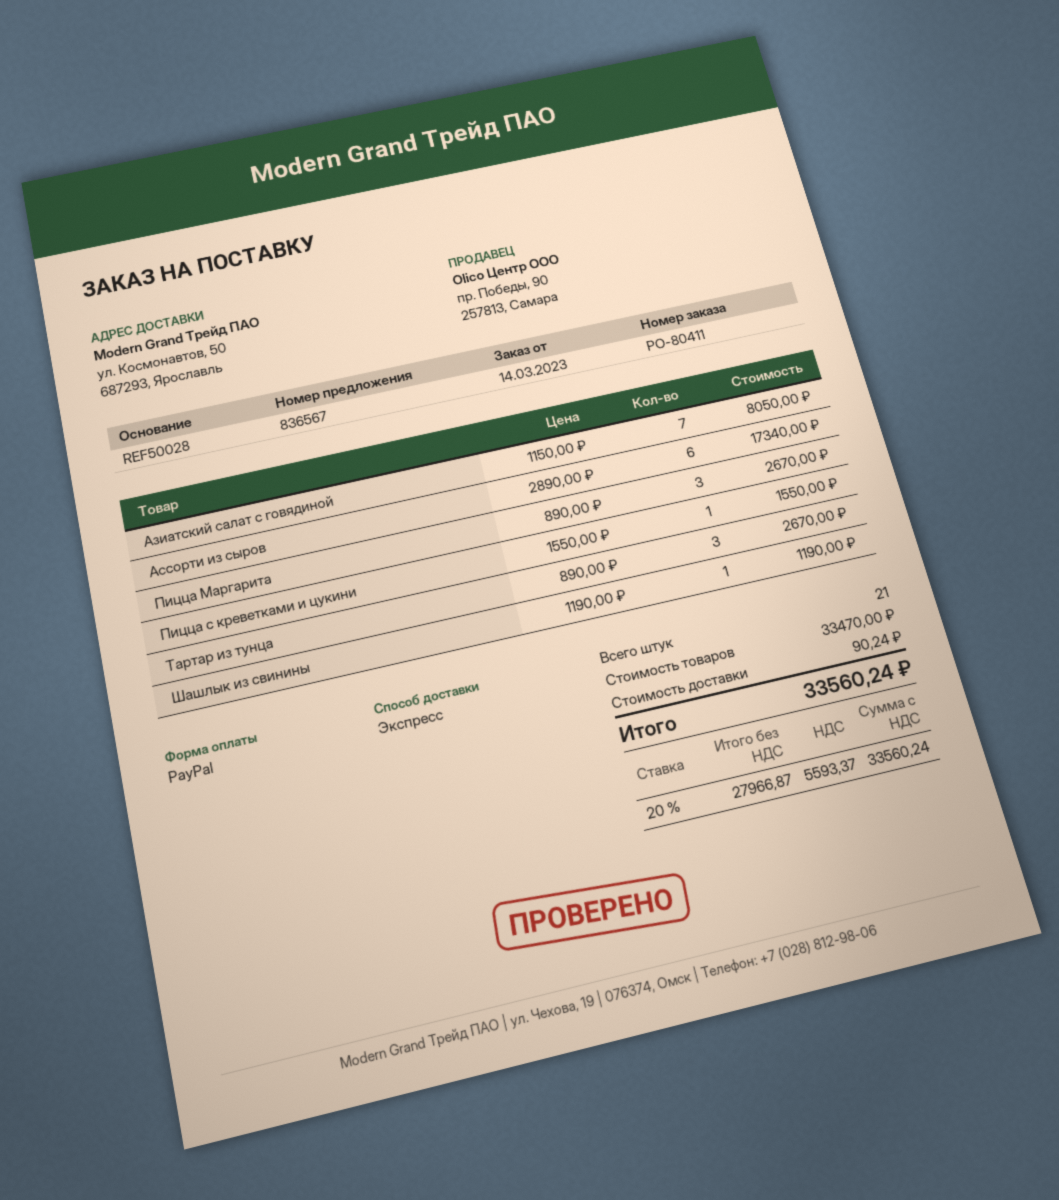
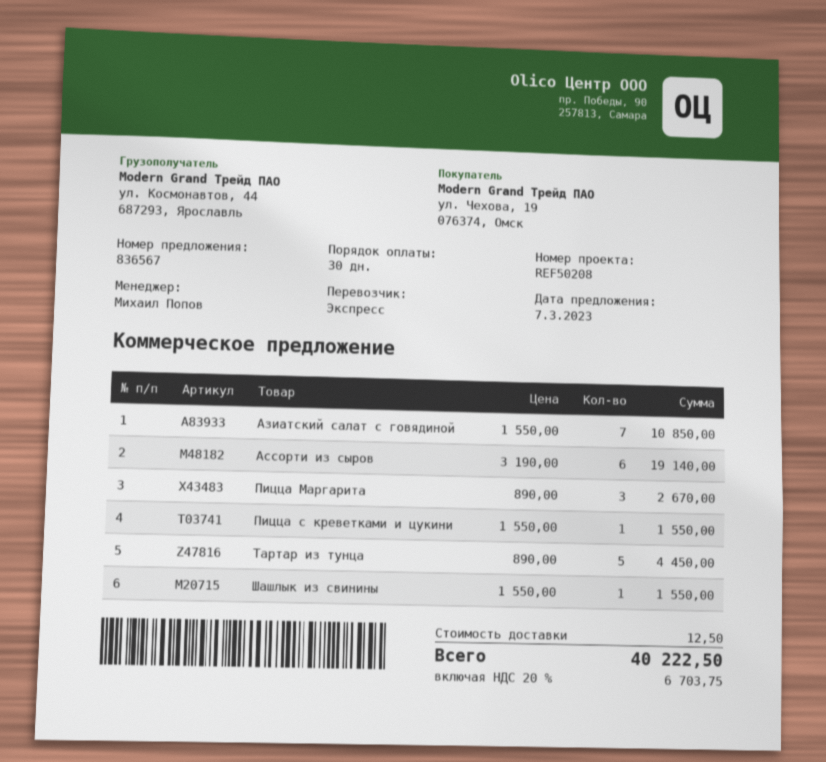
reference: REF50028 -> REF50208
ship to: ул. Космонавтов, 50, 687293, Ярославль -> ул. Космонавтов, 44, 687293, Ярославль
Азиатский салат с говядиной: 7 x 1150.00 = 8050.00 -> 7 x 1550.00 = 10850.00
Ассорти из сыров: 6 x 2890.00 = 17340.00 -> 6 x 3190.00 = 19140.00
Тартар из тунца: 3 x 890.00 = 2670.00 -> 5 x 890.00 = 4450.00
Шашлык из свинины: 1 x 1190.00 = 1190.00 -> 1 x 1550.00 = 1550.00
shipping: 90.24 -> 12.50
tax: 20% = 5593.37 -> 20% = 6703.75
total: 33560.24 -> 40222.50

